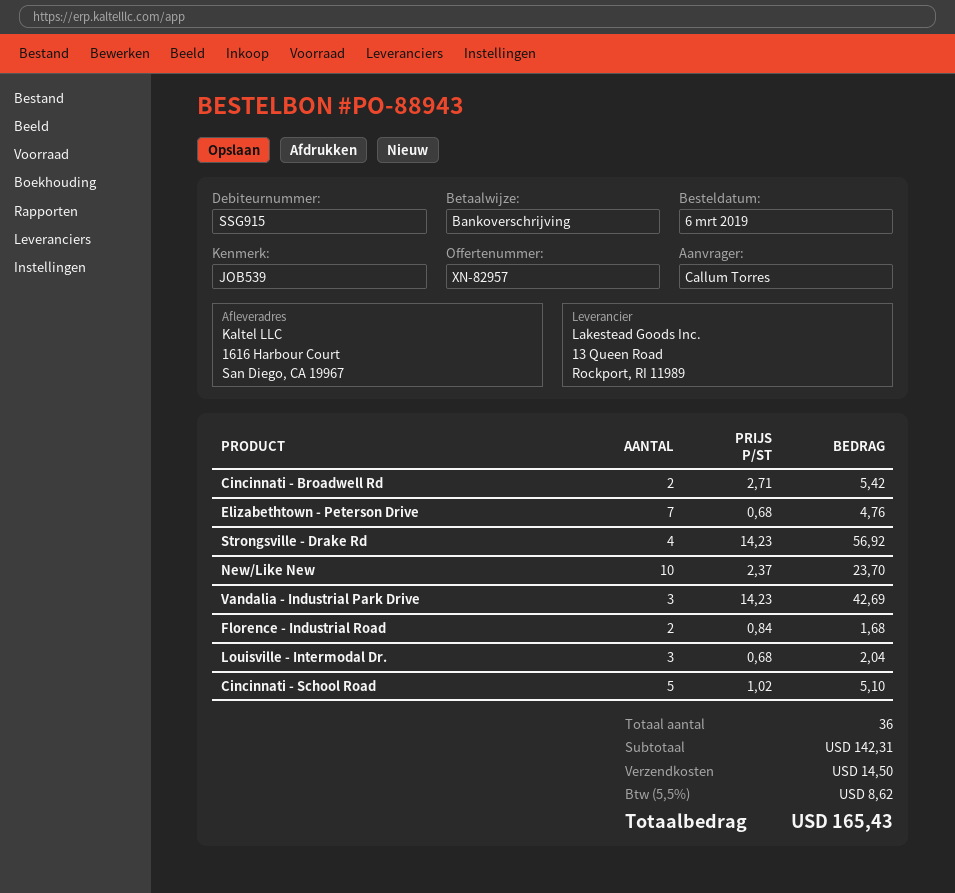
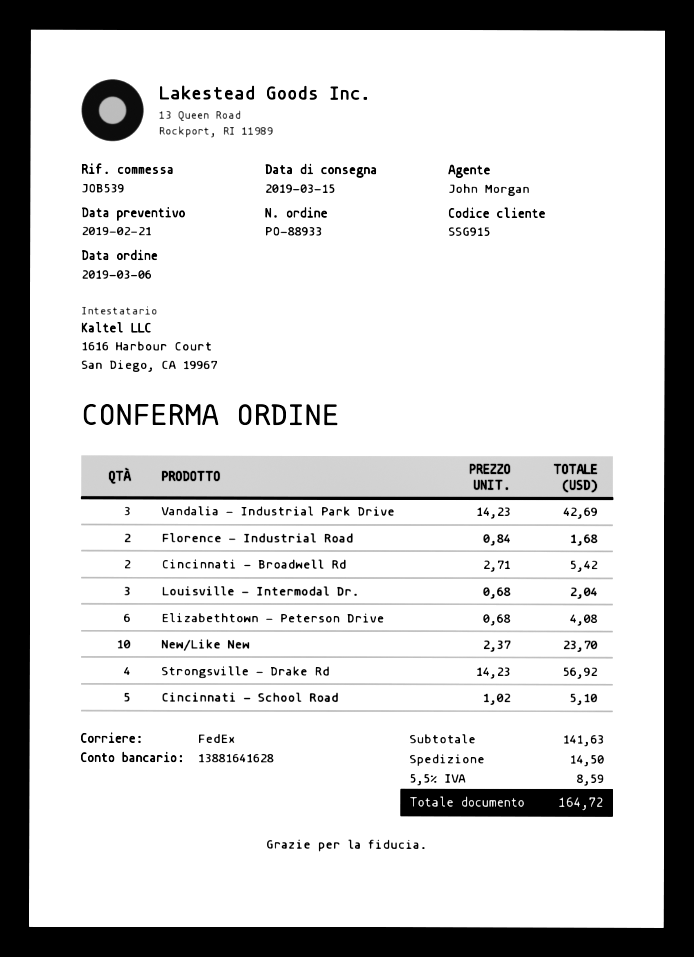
order number: PO-88943 -> PO-88933
Elizabethtown - Peterson Drive: 7 x 0.68 = 4.76 -> 6 x 0.68 = 4.08
subtotal: 142.31 -> 141.63
tax: 5.5% = 8.62 -> 5.5% = 8.59
total: 165.43 -> 164.72

